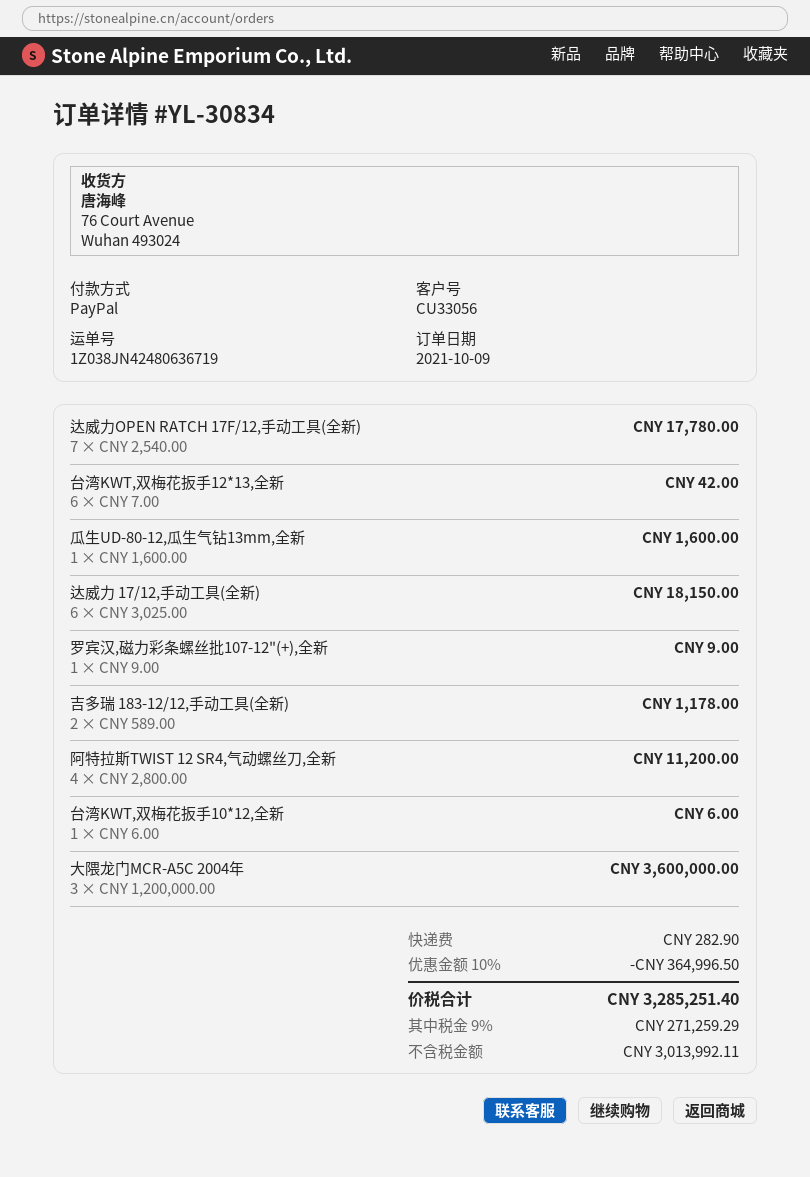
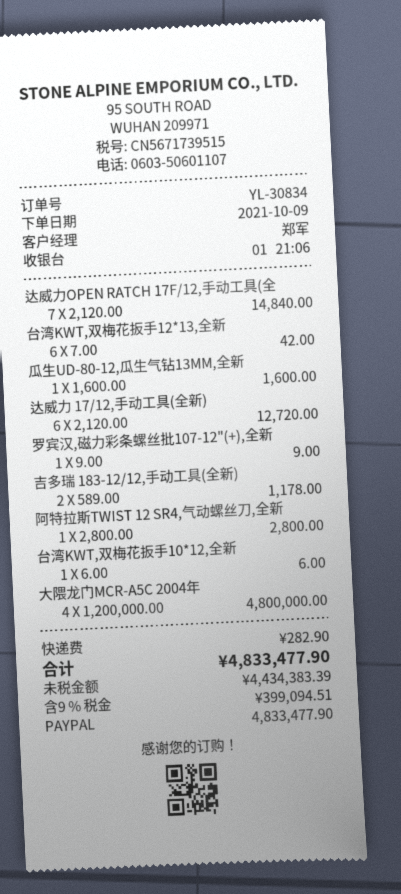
达威力OPEN RATCH 17F/12,手动工具(全新): 7 x 2540.00 = 17780.00 -> 7 x 2120.00 = 14840.00
达威力 17/12,手动工具(全新): 6 x 3025.00 = 18150.00 -> 6 x 2120.00 = 12720.00
阿特拉斯TWIST 12 SR4,气动螺丝刀,全新: 4 x 2800.00 = 11200.00 -> 1 x 2800.00 = 2800.00
大隈龙门MCR-A5C 2004年: 3 x 1200000.00 = 3600000.00 -> 4 x 1200000.00 = 4800000.00
discount: 10% = 364996.50 -> none
net: 3013992.11 -> 4434383.39
tax: 9% = 271259.29 -> 9% = 399094.51
total: 3285251.40 -> 4833477.90

